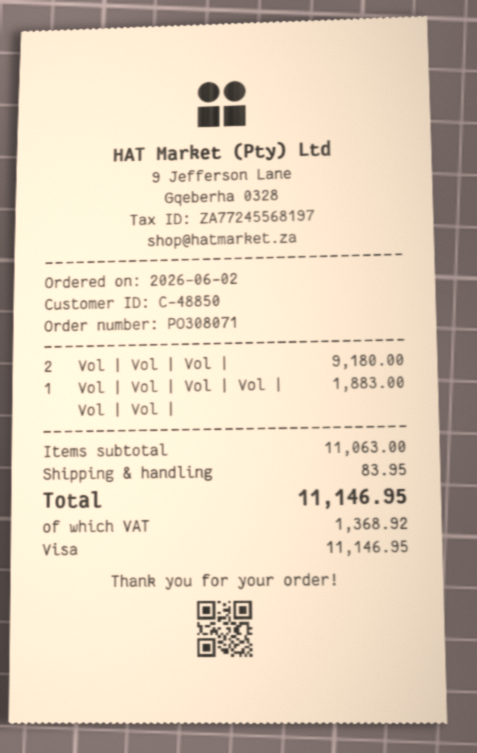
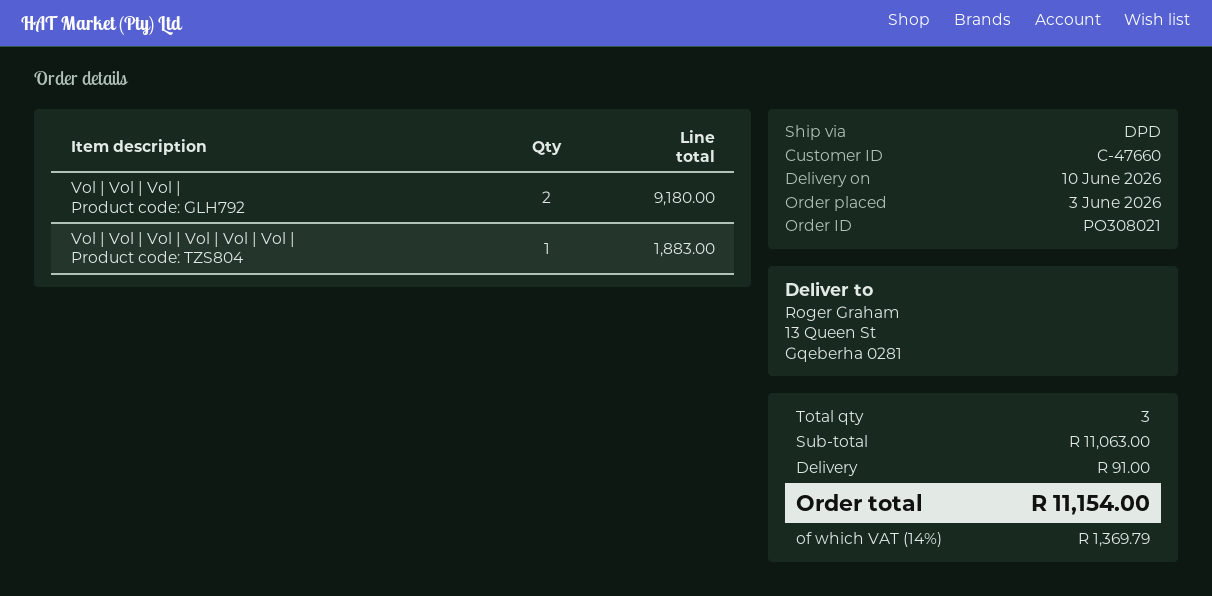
order number: PO308071 -> PO308021
order date: 2026-06-02 -> 2026-06-03
customer number: C-48850 -> C-47660
shipping: 83.95 -> 91.00
tax: 1368.92 -> 1369.79
total: 11146.95 -> 11154.00

